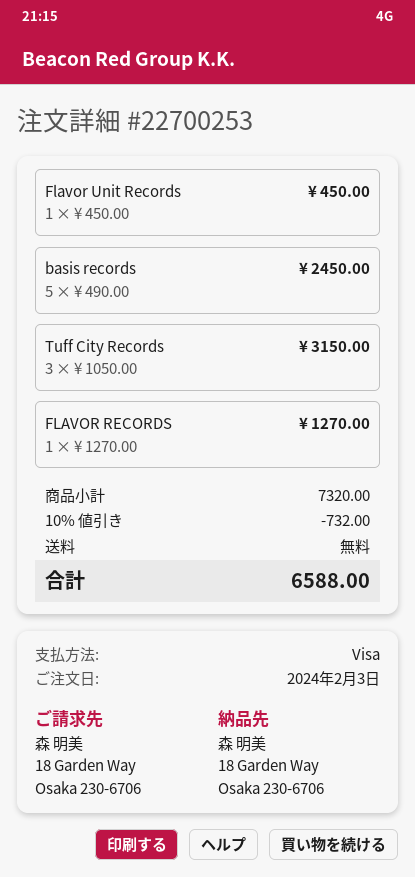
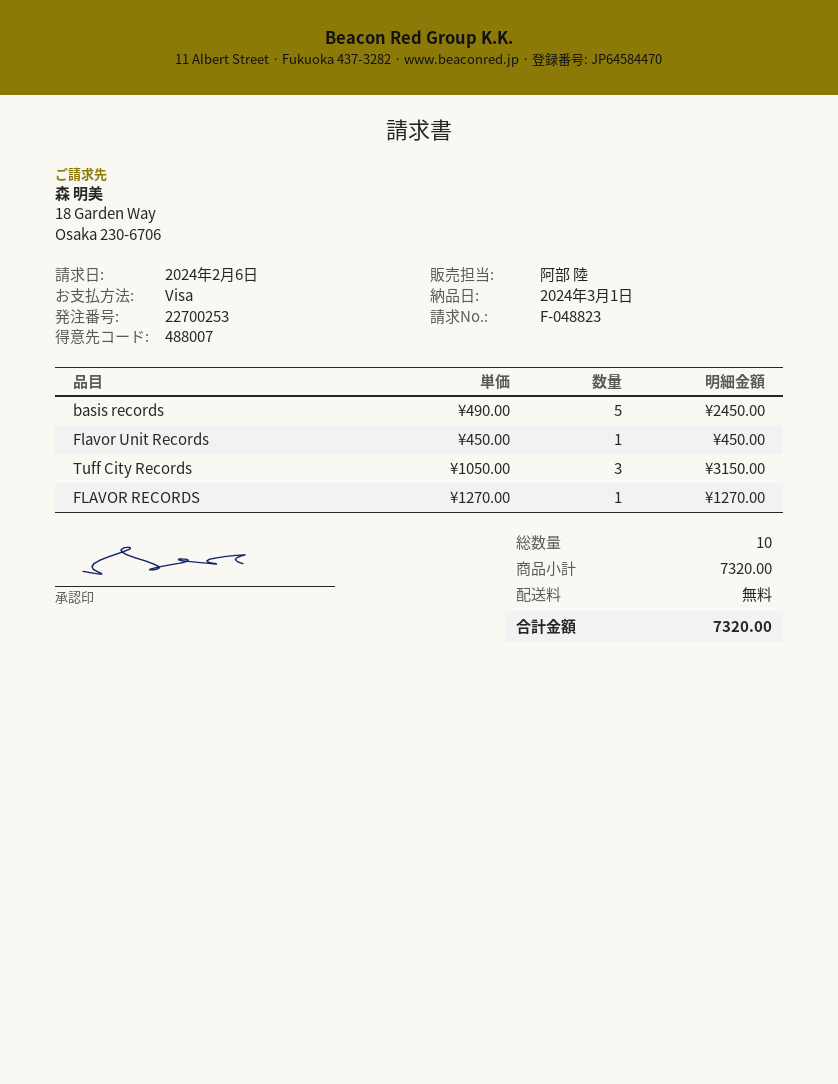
discount: 10% = 732.00 -> none
total: 6588.00 -> 7320.00

